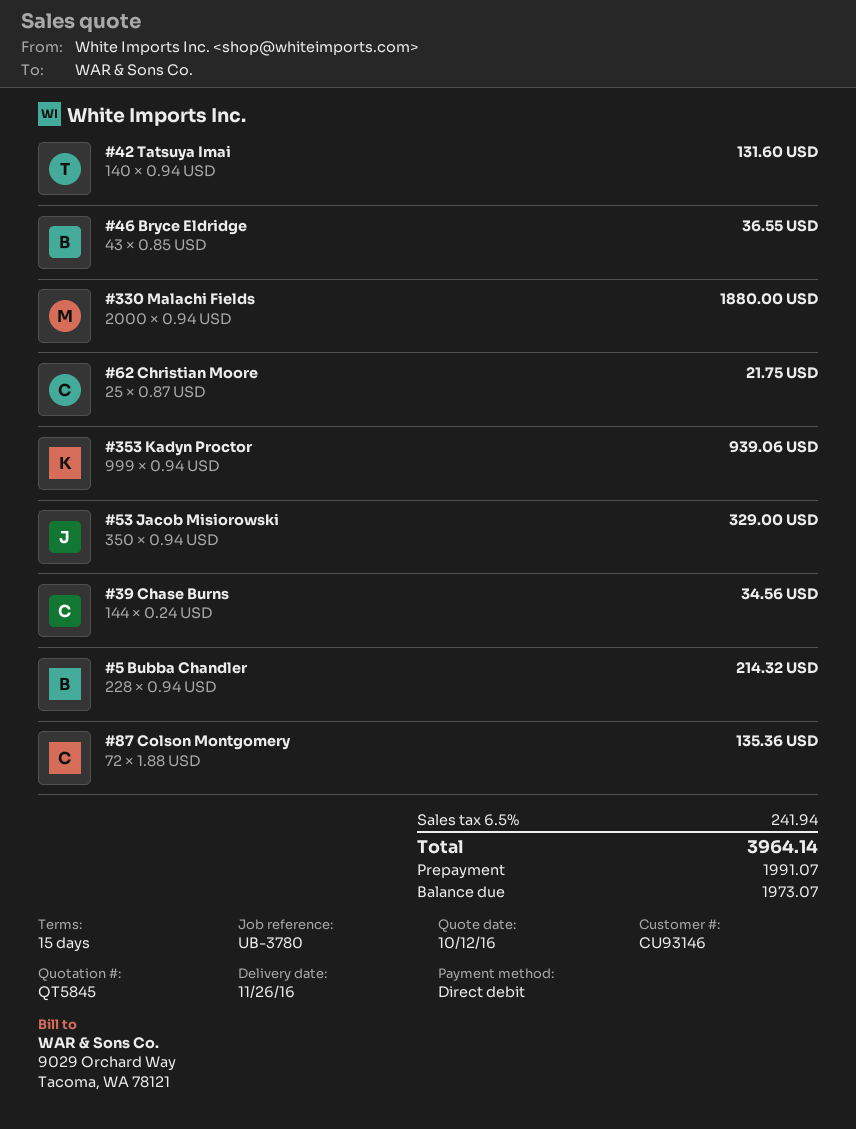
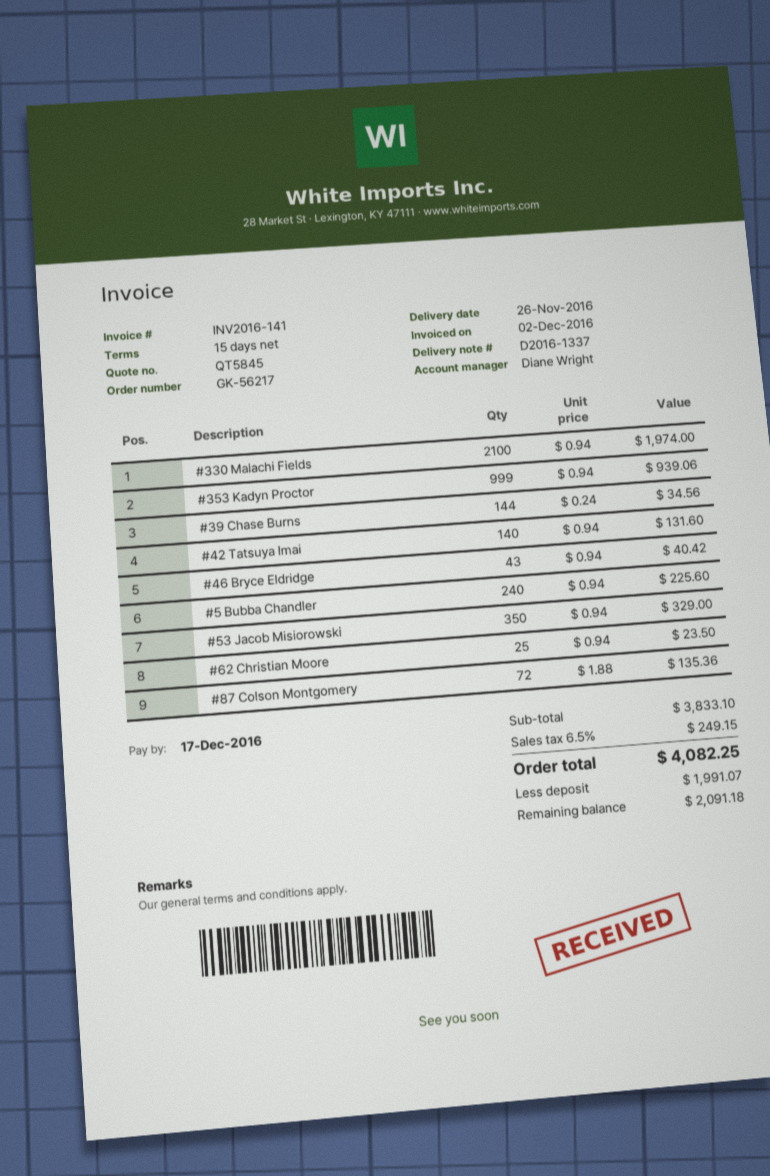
#46 Bryce Eldridge: 43 x 0.85 = 36.55 -> 43 x 0.94 = 40.42
#330 Malachi Fields: 2000 x 0.94 = 1880.00 -> 2100 x 0.94 = 1974.00
#62 Christian Moore: 25 x 0.87 = 21.75 -> 25 x 0.94 = 23.50
#5 Bubba Chandler: 228 x 0.94 = 214.32 -> 240 x 0.94 = 225.60
tax: 6.5% = 241.94 -> 6.5% = 249.15
total: 3964.14 -> 4082.25
balance: 1973.07 -> 2091.18

